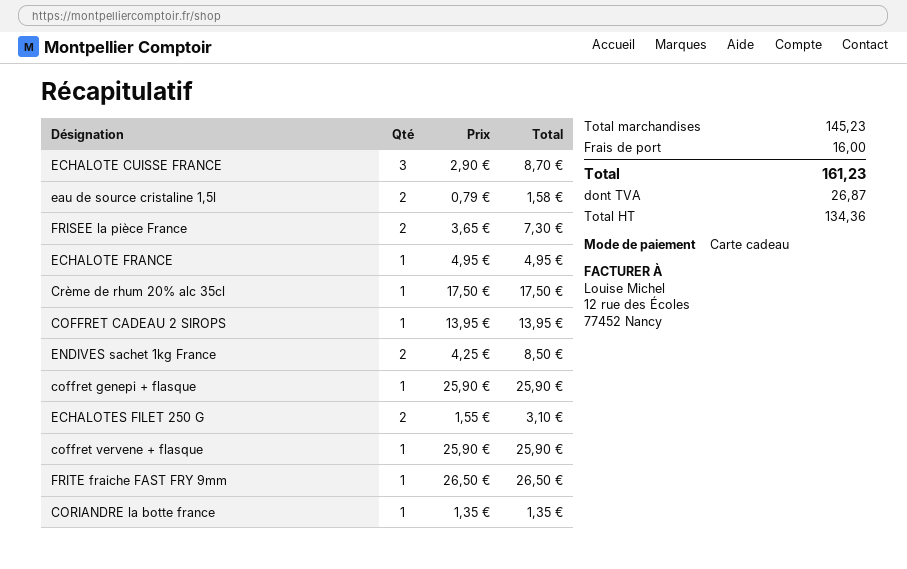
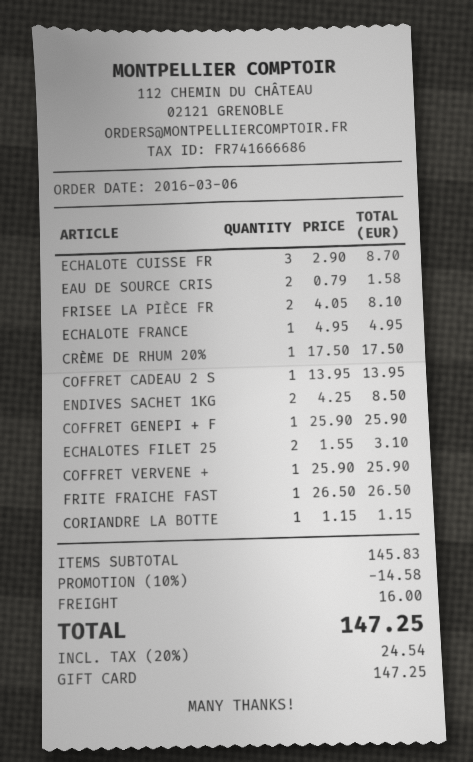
FRISEE la pièce France: 2 x 3.65 = 7.30 -> 2 x 4.05 = 8.10
CORIANDRE la botte france: 1 x 1.35 = 1.35 -> 1 x 1.15 = 1.15
subtotal: 145.23 -> 145.83
discount: none -> 10% = 14.58
tax: 26.87 -> 24.54
total: 161.23 -> 147.25

